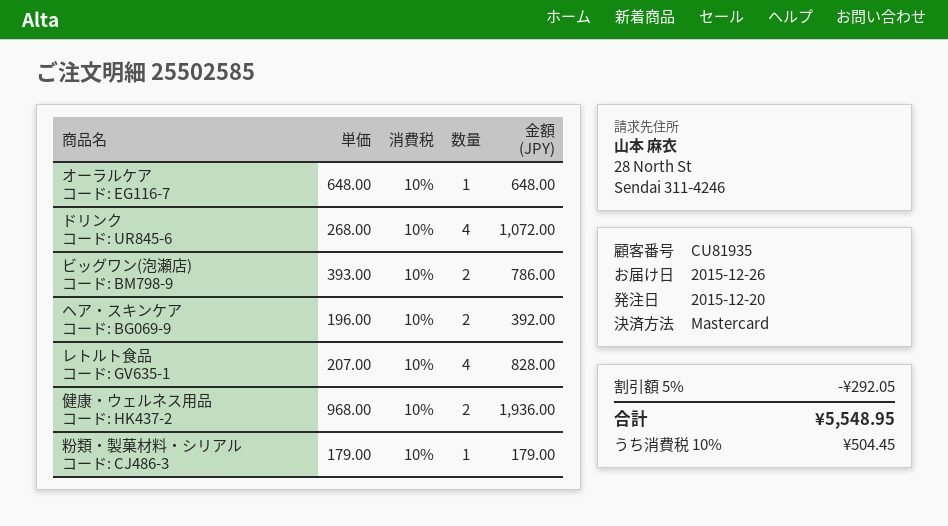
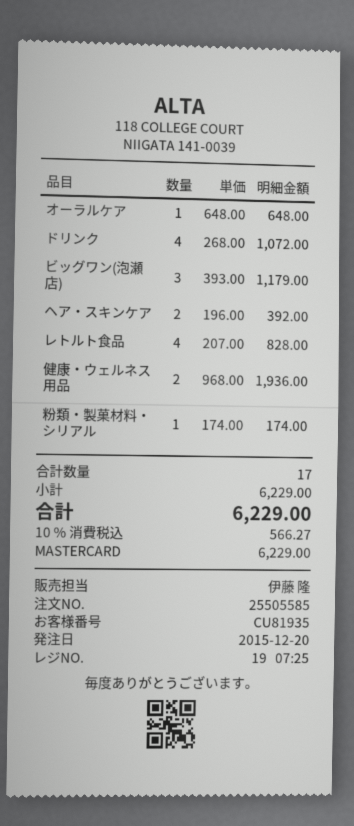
order number: 25502585 -> 25505585
ビッグワン(泡瀬店): 2 x 393.00 = 786.00 -> 3 x 393.00 = 1179.00
粉類・製菓材料・シリアル: 1 x 179.00 = 179.00 -> 1 x 174.00 = 174.00
discount: 5% = 292.05 -> none
tax: 10% = 504.45 -> 10% = 566.27
total: 5548.95 -> 6229.00

